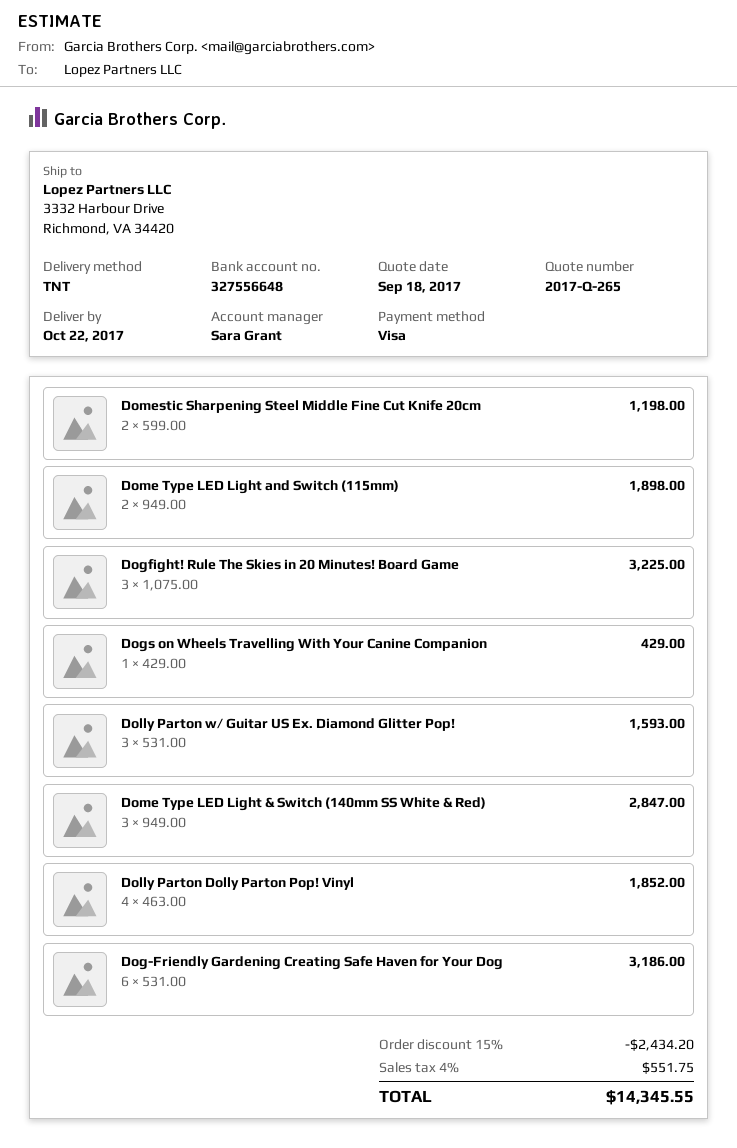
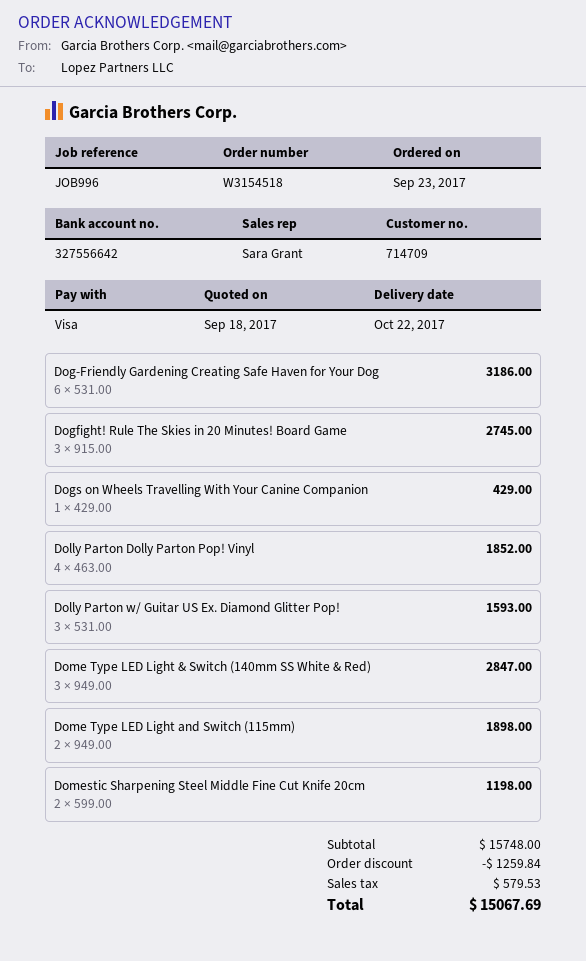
bank account: 327556648 -> 327556642
Dogfight! Rule The Skies in 20 Minutes! Board Game: 3 x 1075.00 = 3225.00 -> 3 x 915.00 = 2745.00
discount: 2434.20 -> 1259.84
tax: 551.75 -> 579.53
total: 14345.55 -> 15067.69

